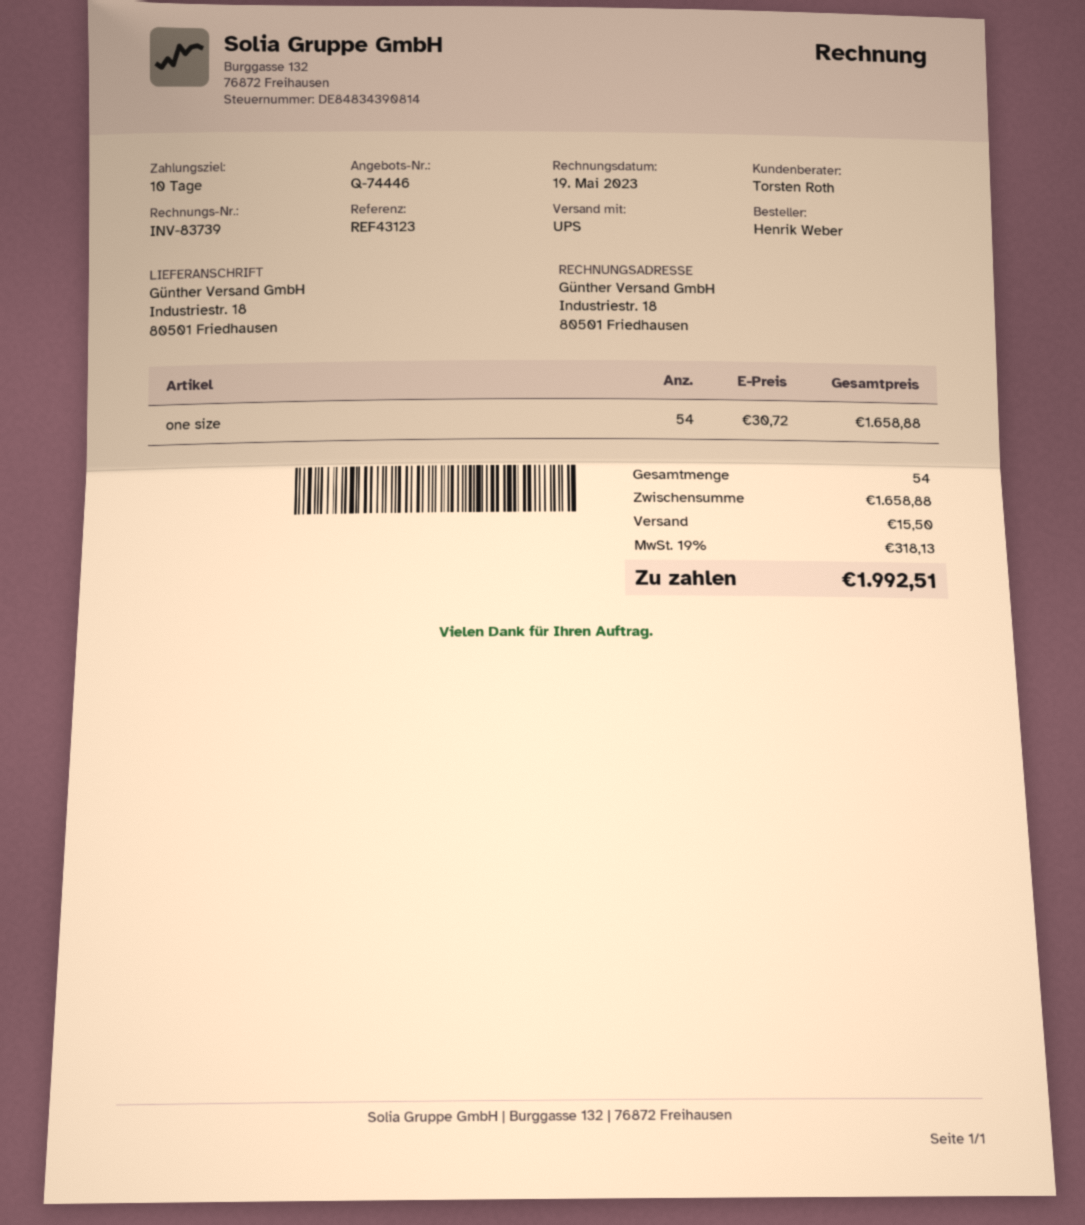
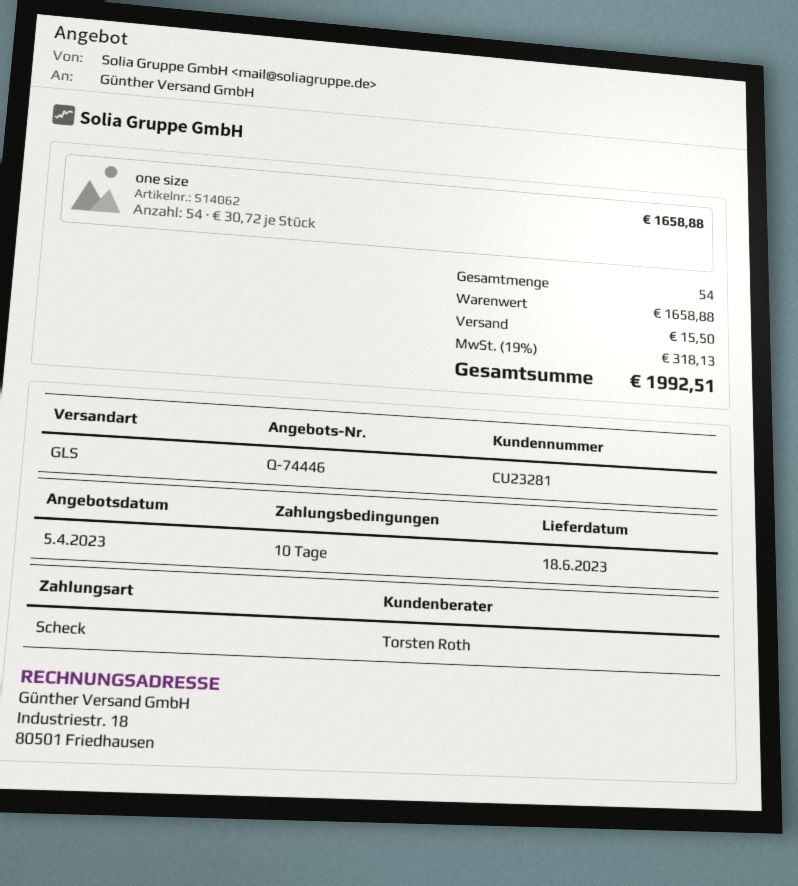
shipping method: UPS -> GLS

